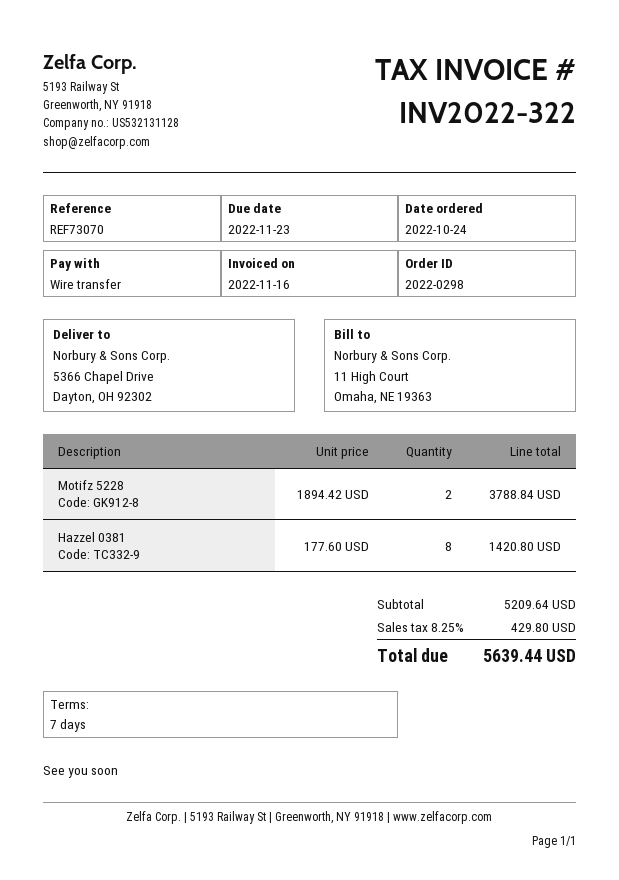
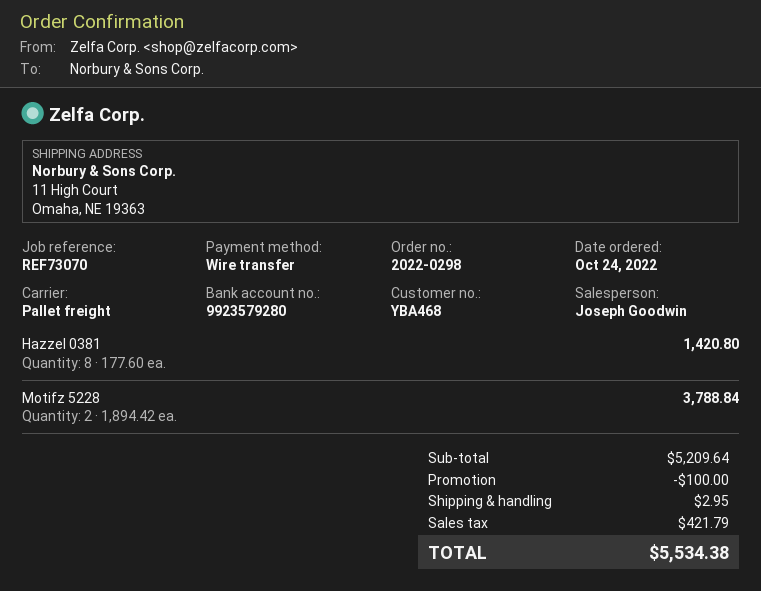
ship to: 5366 Chapel Drive, Dayton, OH 92302 -> 11 High Court, Omaha, NE 19363
discount: none -> 100.00
shipping: none -> 2.95
tax: 429.80 -> 421.79
total: 5639.44 -> 5534.38

